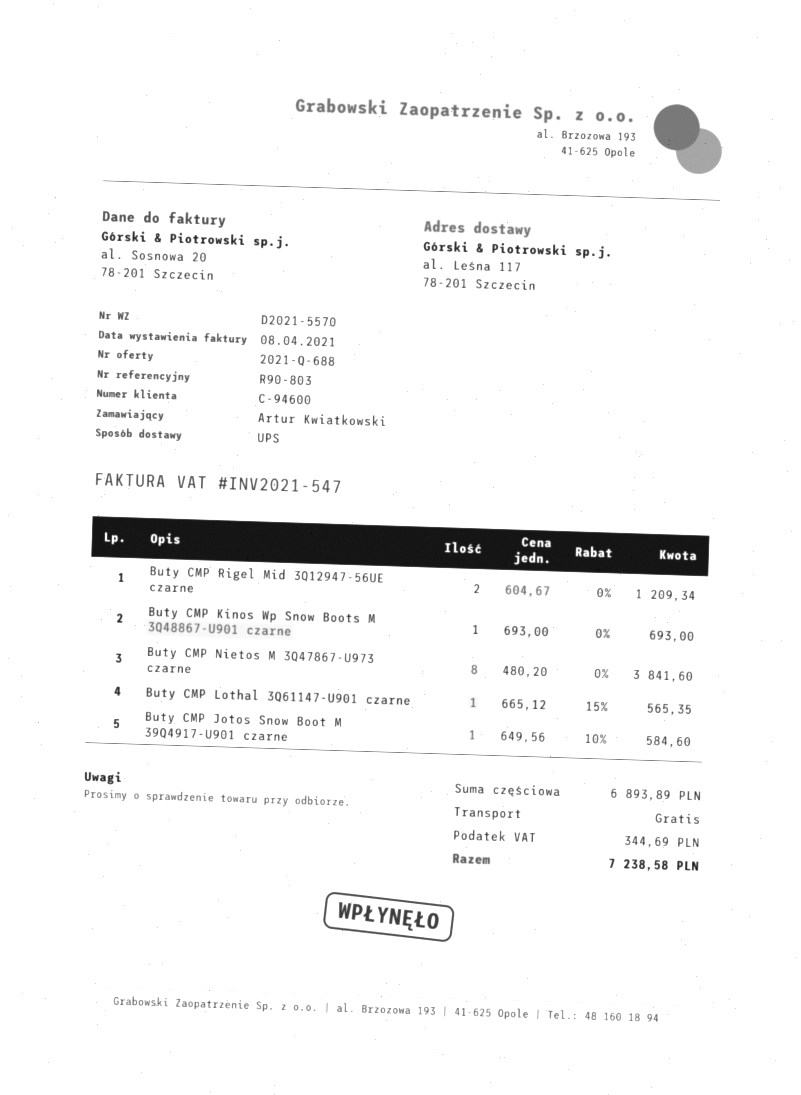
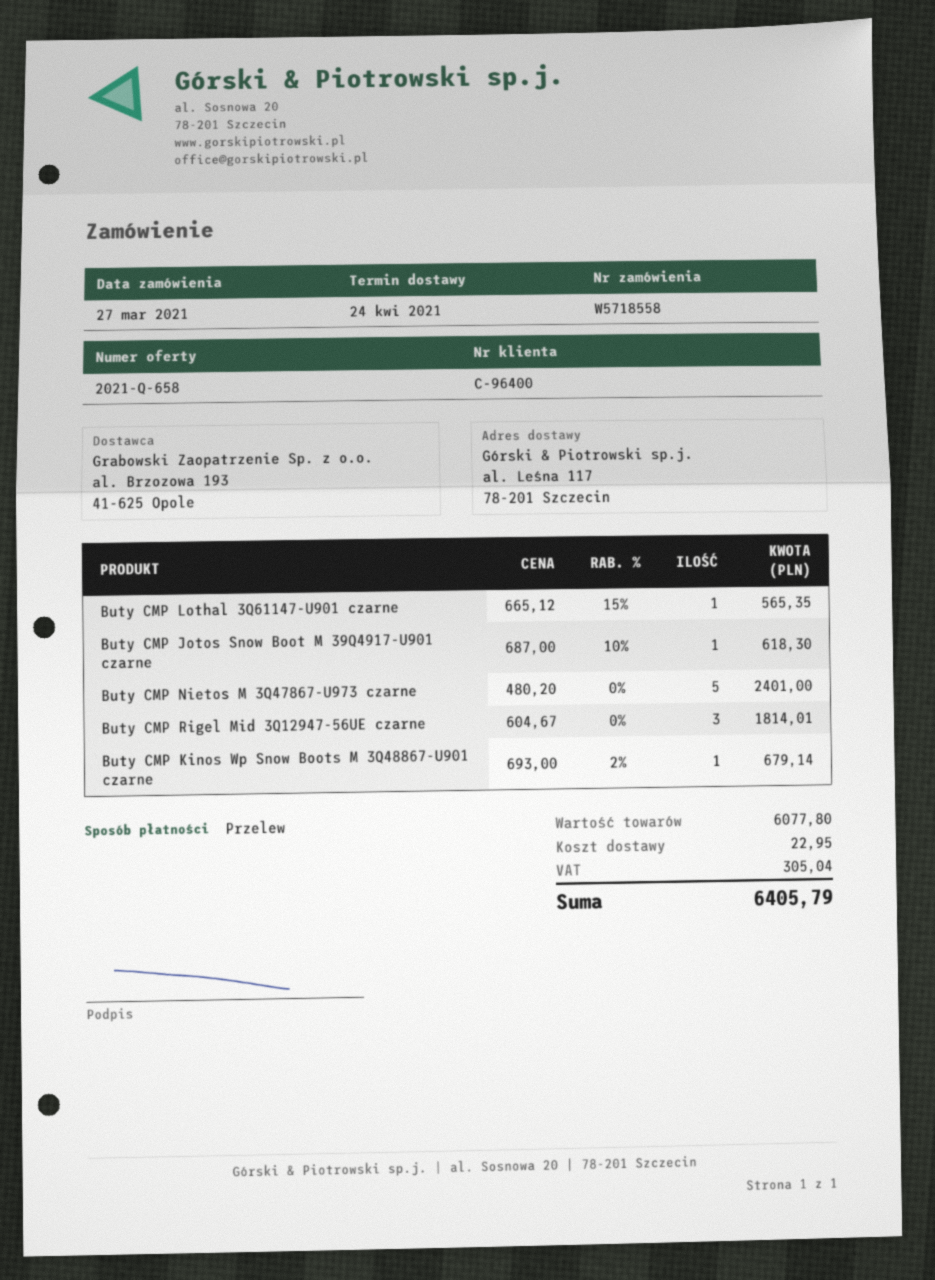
quote number: 2021-Q-688 -> 2021-Q-658
customer number: C-94600 -> C-96400
Buty CMP Rigel Mid 3Q12947-56UE czarne: 2 x 604.67 = 1209.34 -> 3 x 604.67 = 1814.01
Buty CMP Kinos Wp Snow Boots M 3Q48867-U901 czarne: 1 x 693.00 = 693.00 -> 1 x 693.00 - 2% = 679.14
Buty CMP Nietos M 3Q47867-U973 czarne: 8 x 480.20 = 3841.60 -> 5 x 480.20 = 2401.00
Buty CMP Jotos Snow Boot M 39Q4917-U901 czarne: 1 x 649.56 - 10% = 584.60 -> 1 x 687.00 - 10% = 618.30
subtotal: 6893.89 -> 6077.80
shipping: 0.00 -> 22.95
tax: 344.69 -> 305.04
total: 7238.58 -> 6405.79

